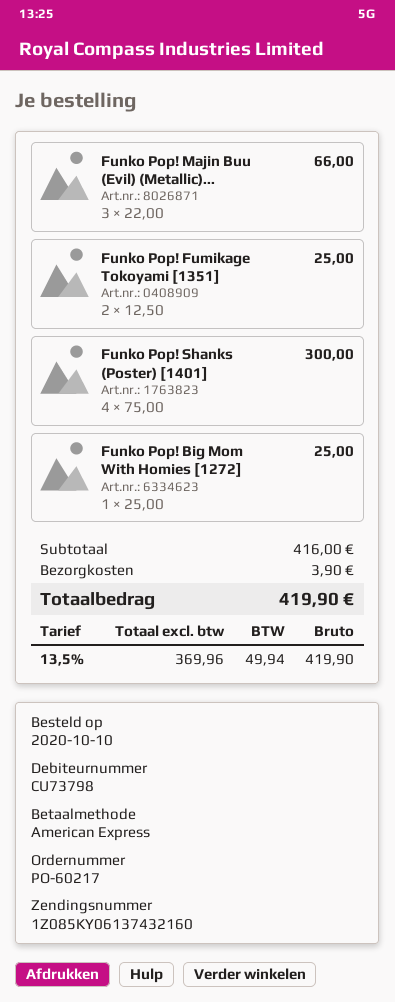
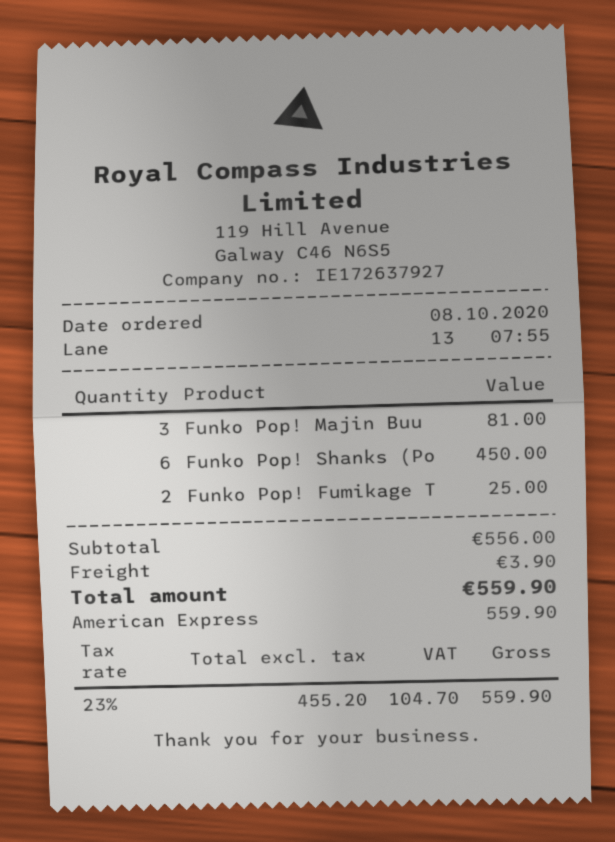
order date: 2020-10-10 -> 2020-10-08
Funko Pop! Majin Buu (Evil) (Metallic)...: 3 for 66.00 -> 3 for 81.00
Funko Pop! Shanks (Poster) [1401]: 4 for 300.00 -> 6 for 450.00
Funko Pop! Big Mom With Homies [1272]: 1 for 25.00 -> none
subtotal: 416.00 -> 556.00
net: 369.96 -> 455.20
tax: 13.5% = 49.94 -> 23% = 104.70
total: 419.90 -> 559.90

